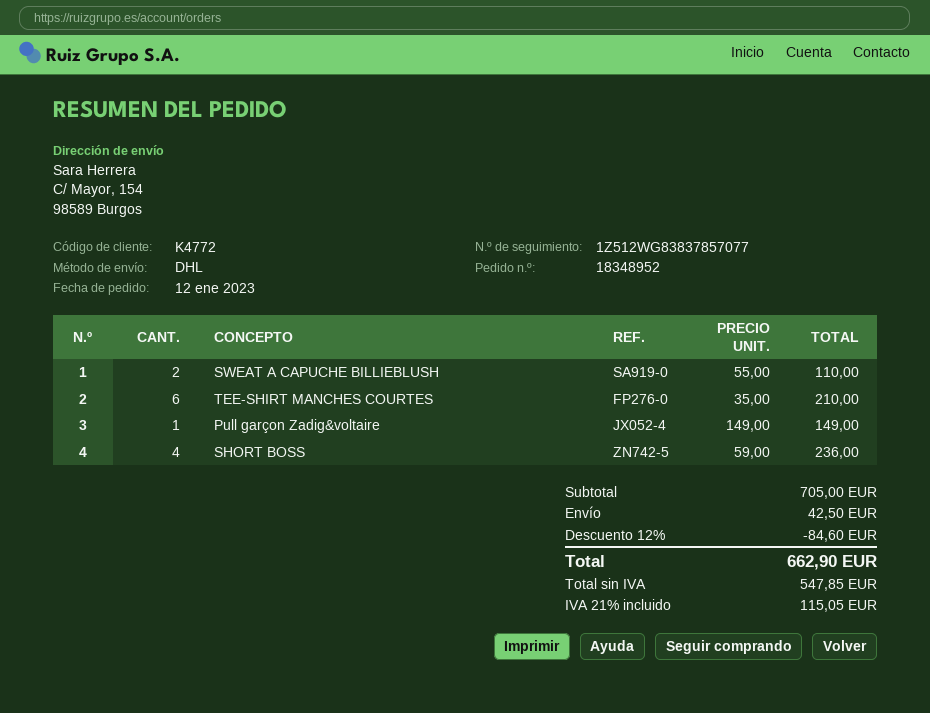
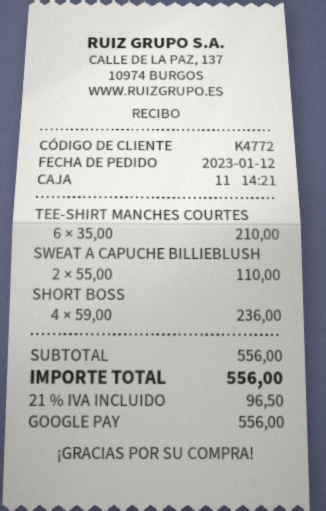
Pull garçon Zadig&voltaire: 1 x 149.00 = 149.00 -> none
subtotal: 705.00 -> 556.00
discount: 12% = 84.60 -> none
shipping: 42.50 -> none
tax: 21% = 115.05 -> 21% = 96.50
total: 662.90 -> 556.00

